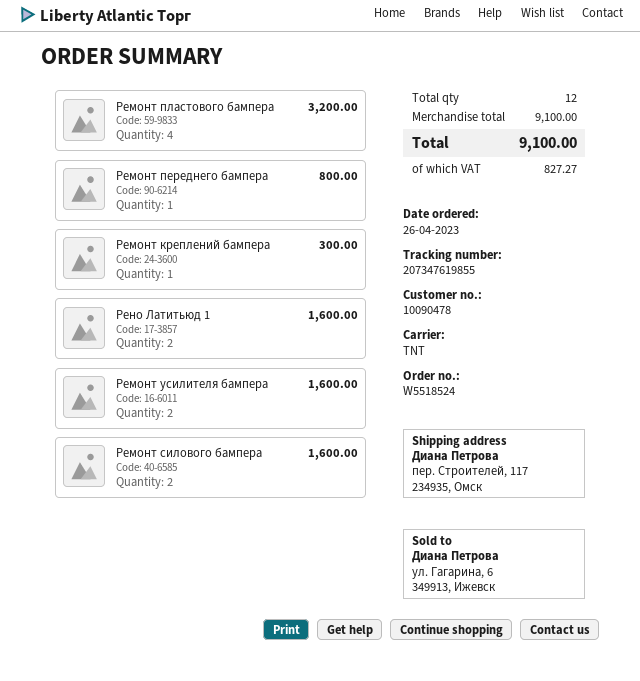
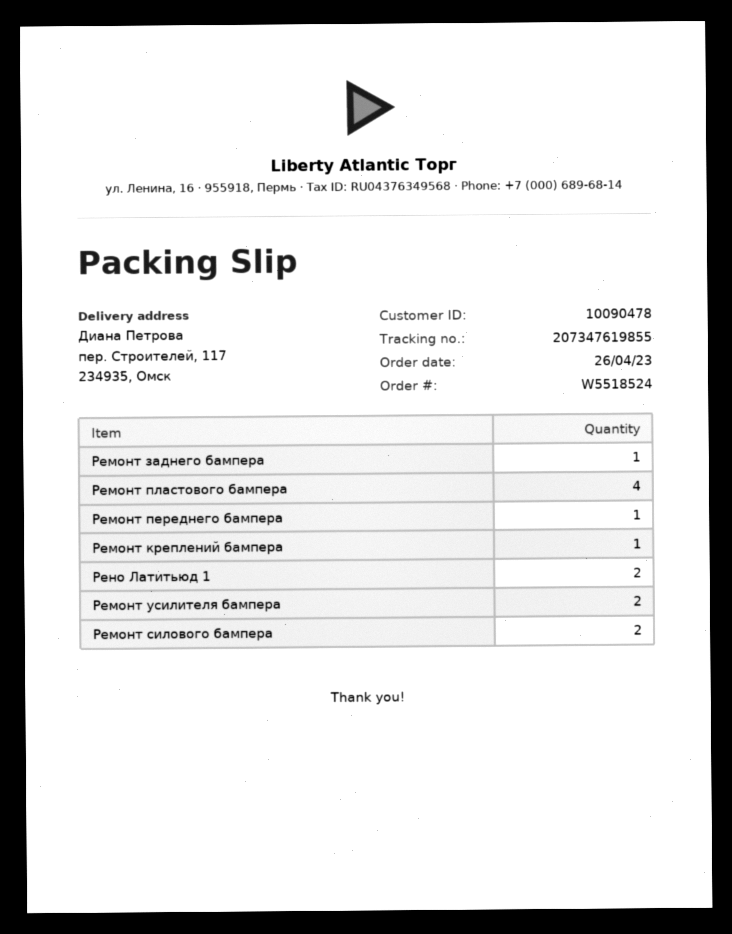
Ремонт заднего бампера: none -> 1

